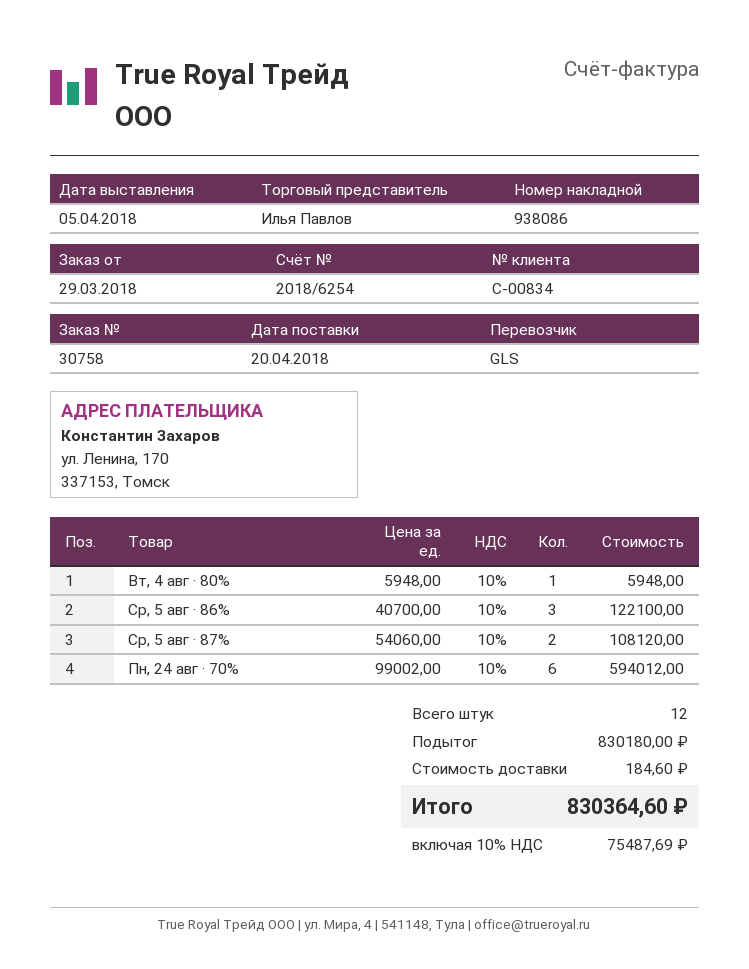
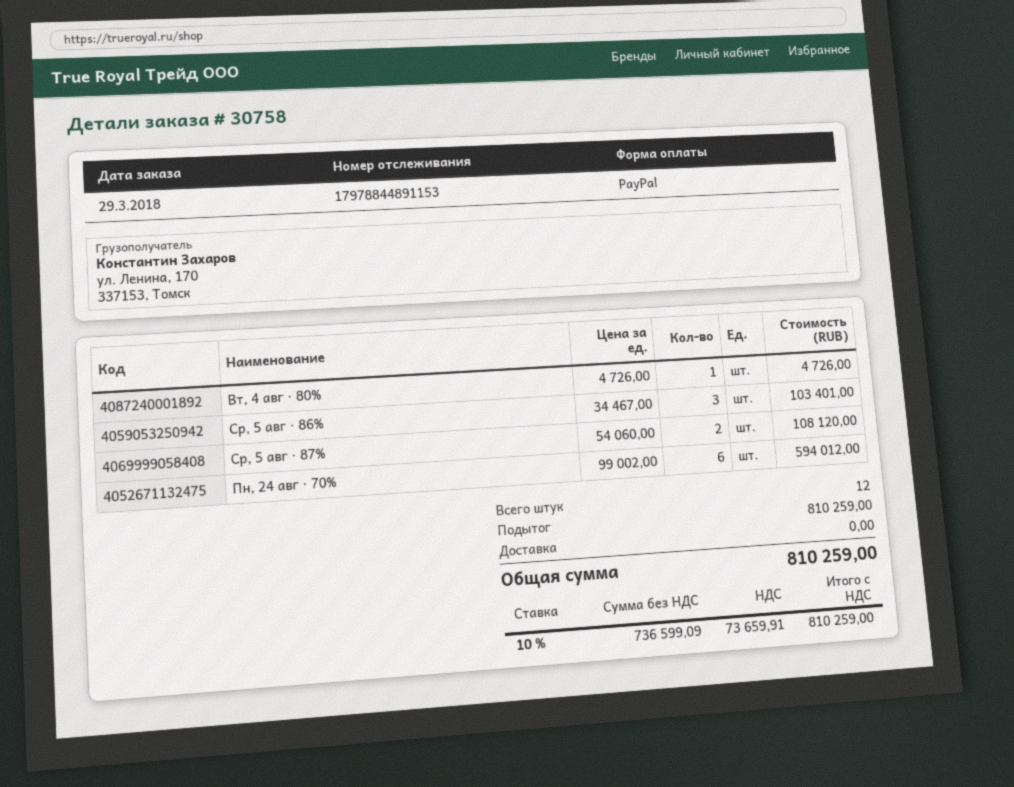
Вт, 4 авг · 80%: 1 x 5948.00 = 5948.00 -> 1 x 4726.00 = 4726.00
Ср, 5 авг · 86%: 3 x 40700.00 = 122100.00 -> 3 x 34467.00 = 103401.00
subtotal: 830180.00 -> 810259.00
shipping: 184.60 -> 0.00
tax: 10% = 75487.69 -> 10% = 73659.91
total: 830364.60 -> 810259.00

